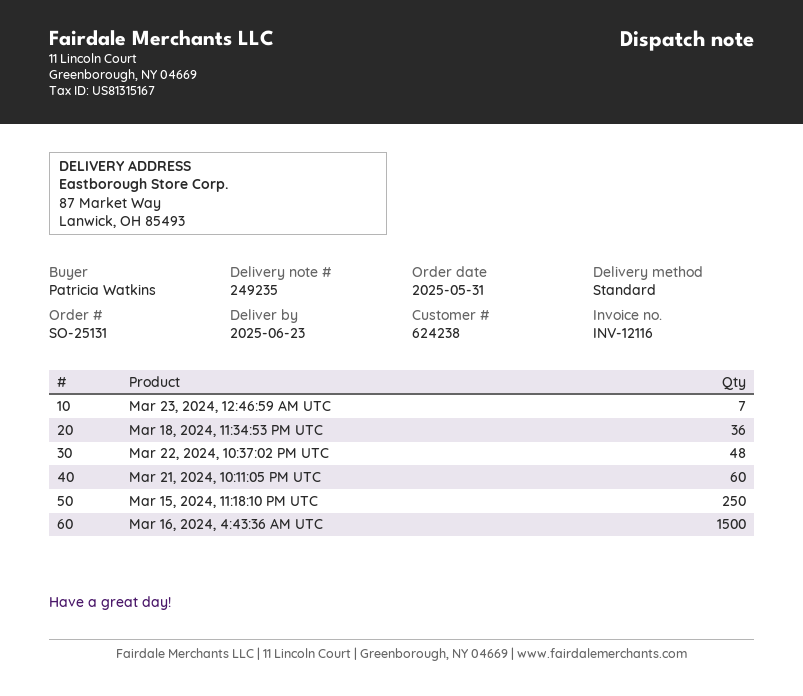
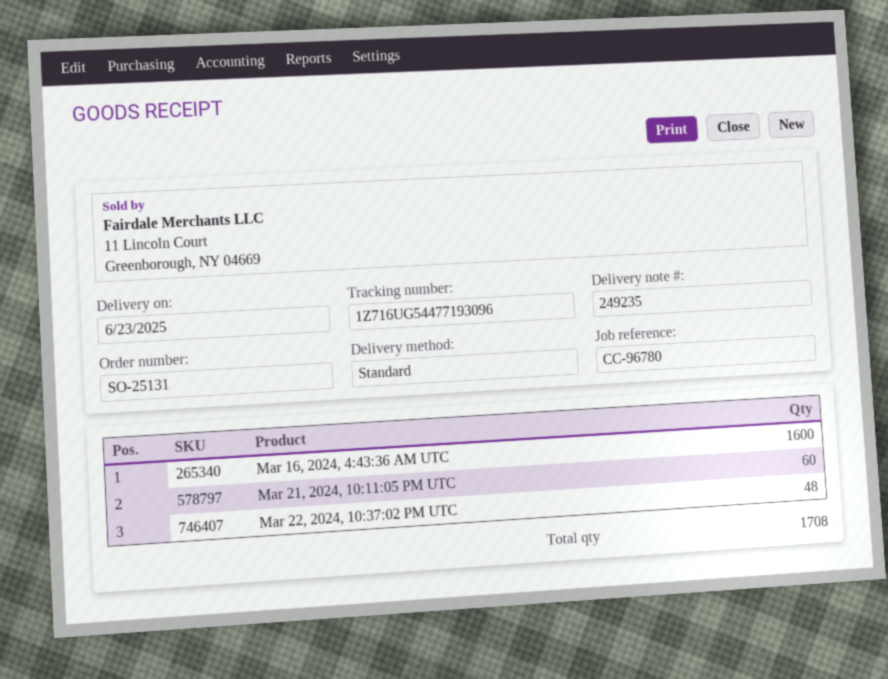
Mar 23, 2024, 12:46:59 AM UTC: 7 -> none
Mar 18, 2024, 11:34:53 PM UTC: 36 -> none
Mar 15, 2024, 11:18:10 PM UTC: 250 -> none
Mar 16, 2024, 4:43:36 AM UTC: 1500 -> 1600

